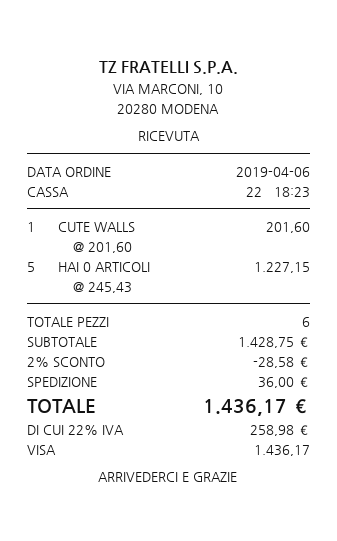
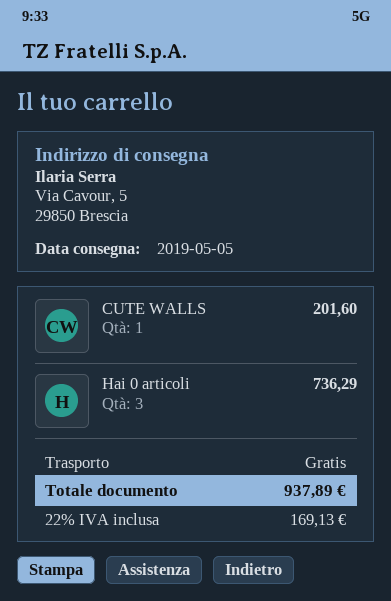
HAI 0 ARTICOLI: 5 for 1227.15 -> 3 for 736.29
discount: 2% = 28.58 -> none
shipping: 36.00 -> 0.00
tax: 22% = 258.98 -> 22% = 169.13
total: 1436.17 -> 937.89

